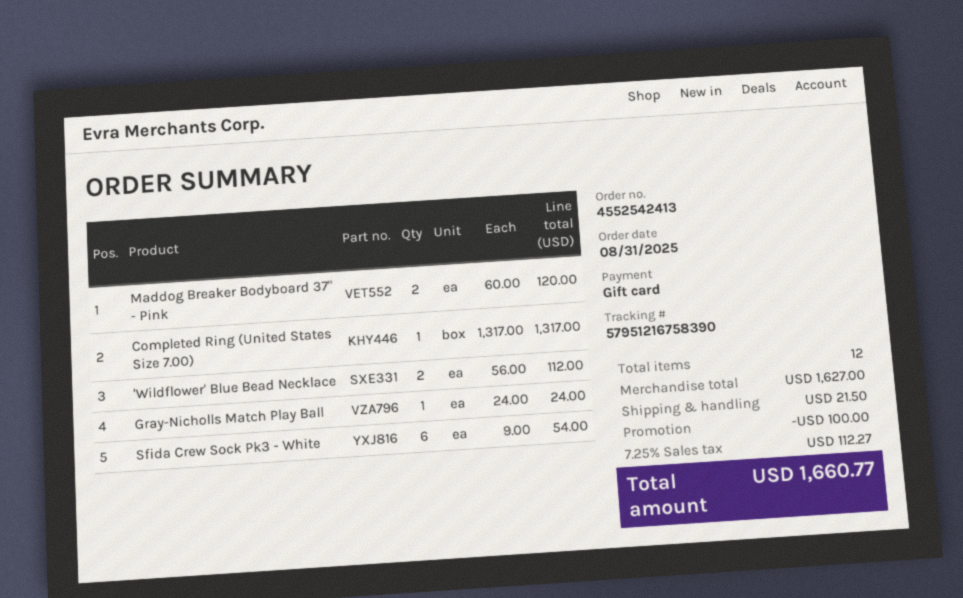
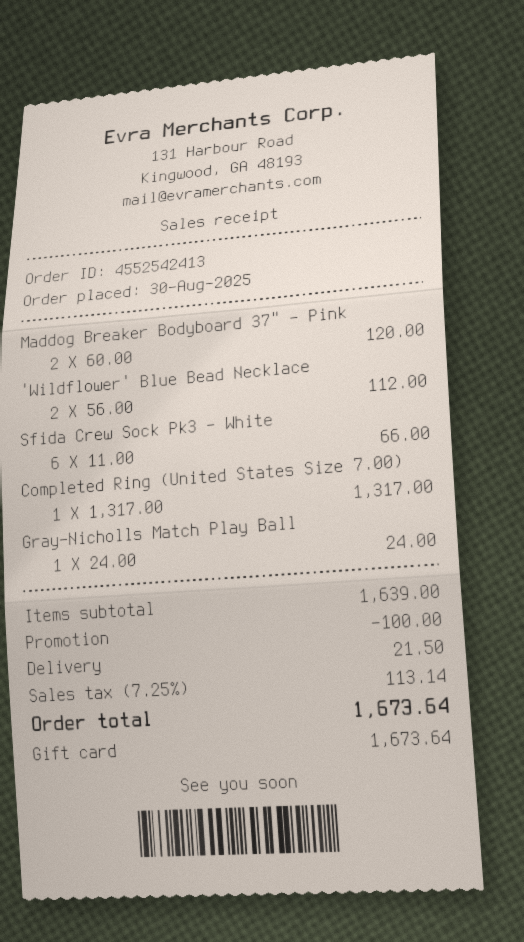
order date: 2025-08-31 -> 2025-08-30
Sfida Crew Sock Pk3 - White: 6 x 9.00 = 54.00 -> 6 x 11.00 = 66.00
subtotal: 1627.00 -> 1639.00
tax: 7.25% = 112.27 -> 7.25% = 113.14
total: 1660.77 -> 1673.64

